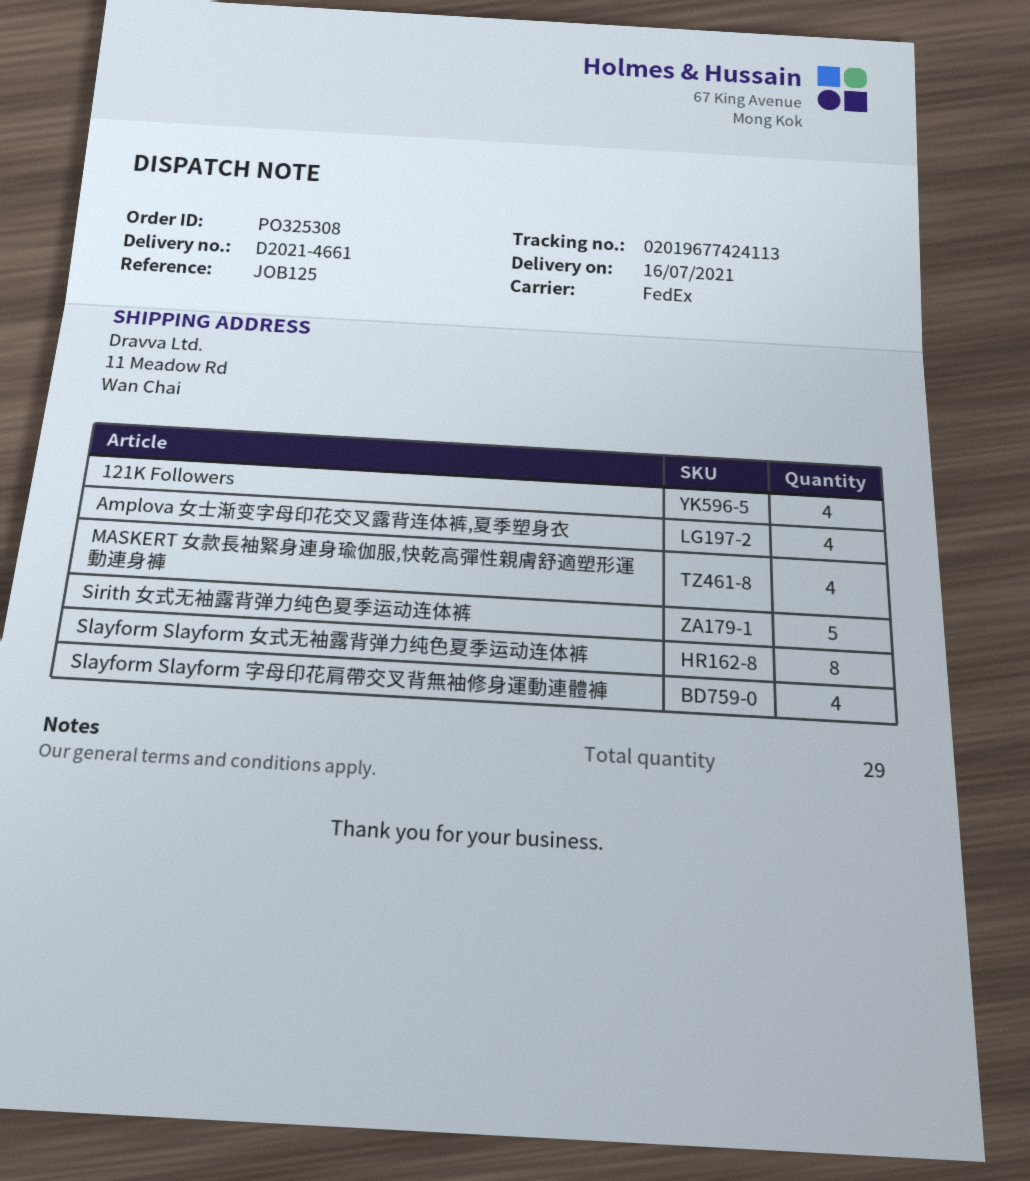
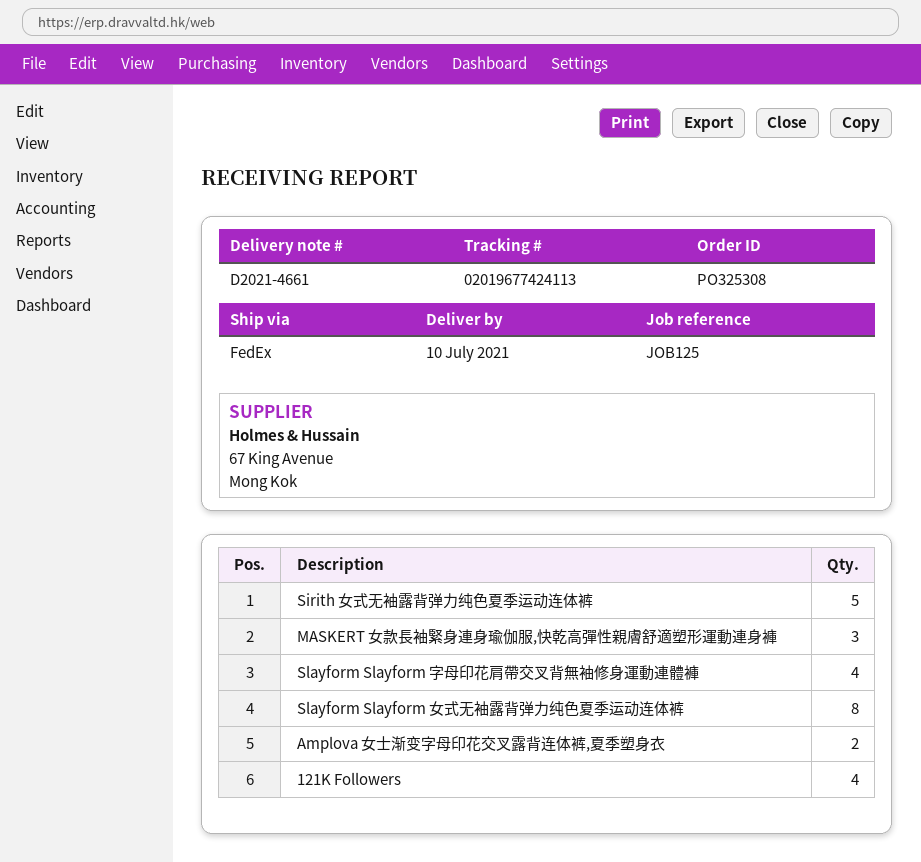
delivery date: 2021-07-16 -> 2021-07-10
Amplova 女士渐变字母印花交叉露背连体裤,夏季塑身衣: 4 -> 2
MASKERT 女款長袖緊身連身瑜伽服,快乾高彈性親膚舒適塑形運動連身褲: 4 -> 3

